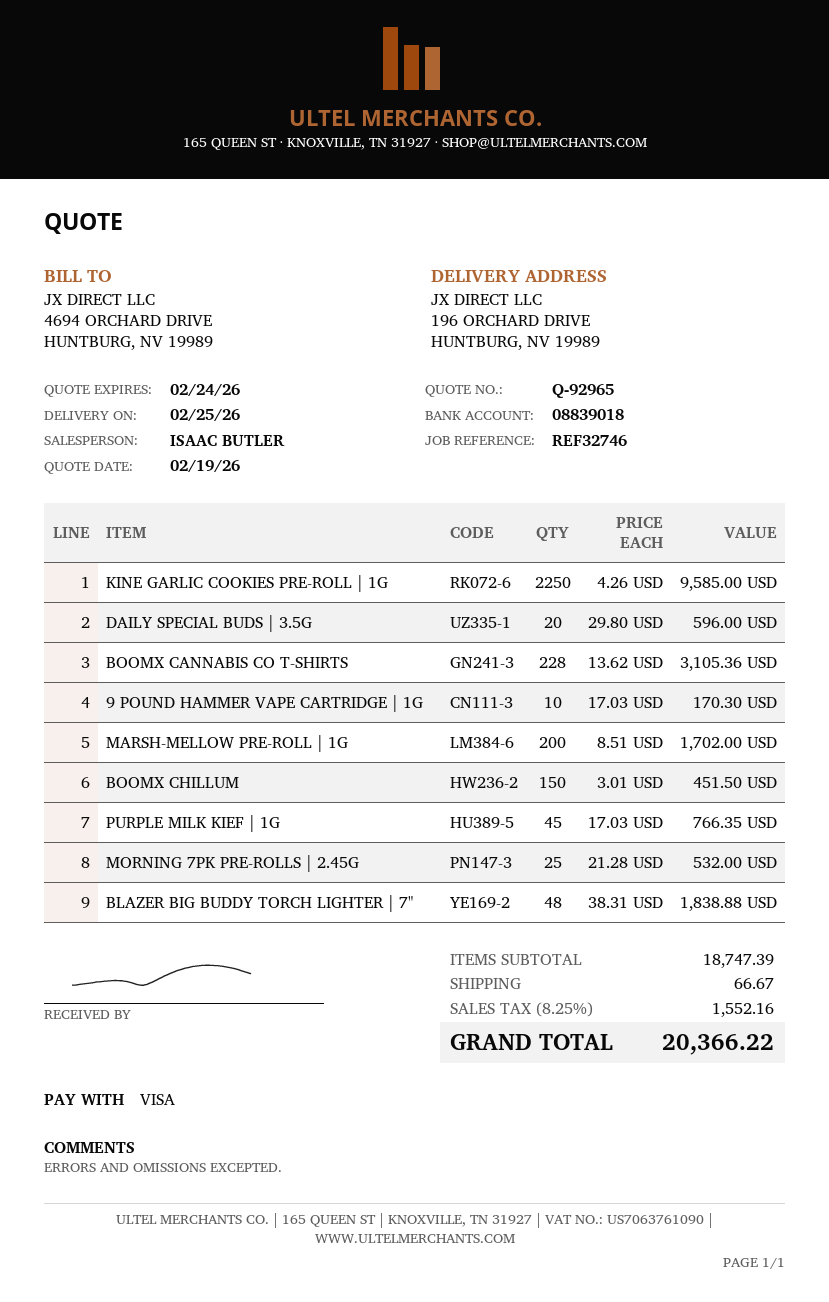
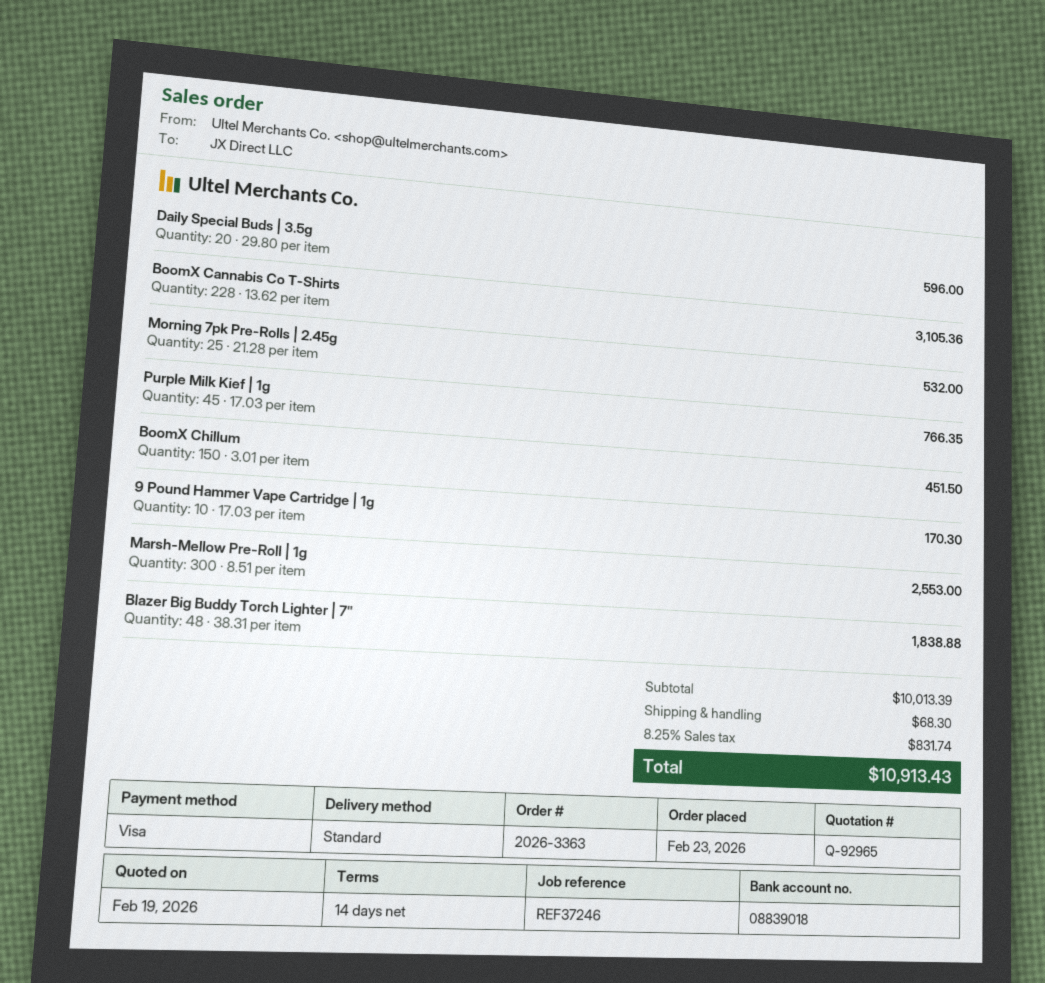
reference: REF32746 -> REF37246
KINE GARLIC COOKIES PRE-ROLL | 1G: 2250 x 4.26 = 9585.00 -> none
MARSH-MELLOW PRE-ROLL | 1G: 200 x 8.51 = 1702.00 -> 300 x 8.51 = 2553.00
subtotal: 18747.39 -> 10013.39
shipping: 66.67 -> 68.30
tax: 8.25% = 1552.16 -> 8.25% = 831.74
total: 20366.22 -> 10913.43

